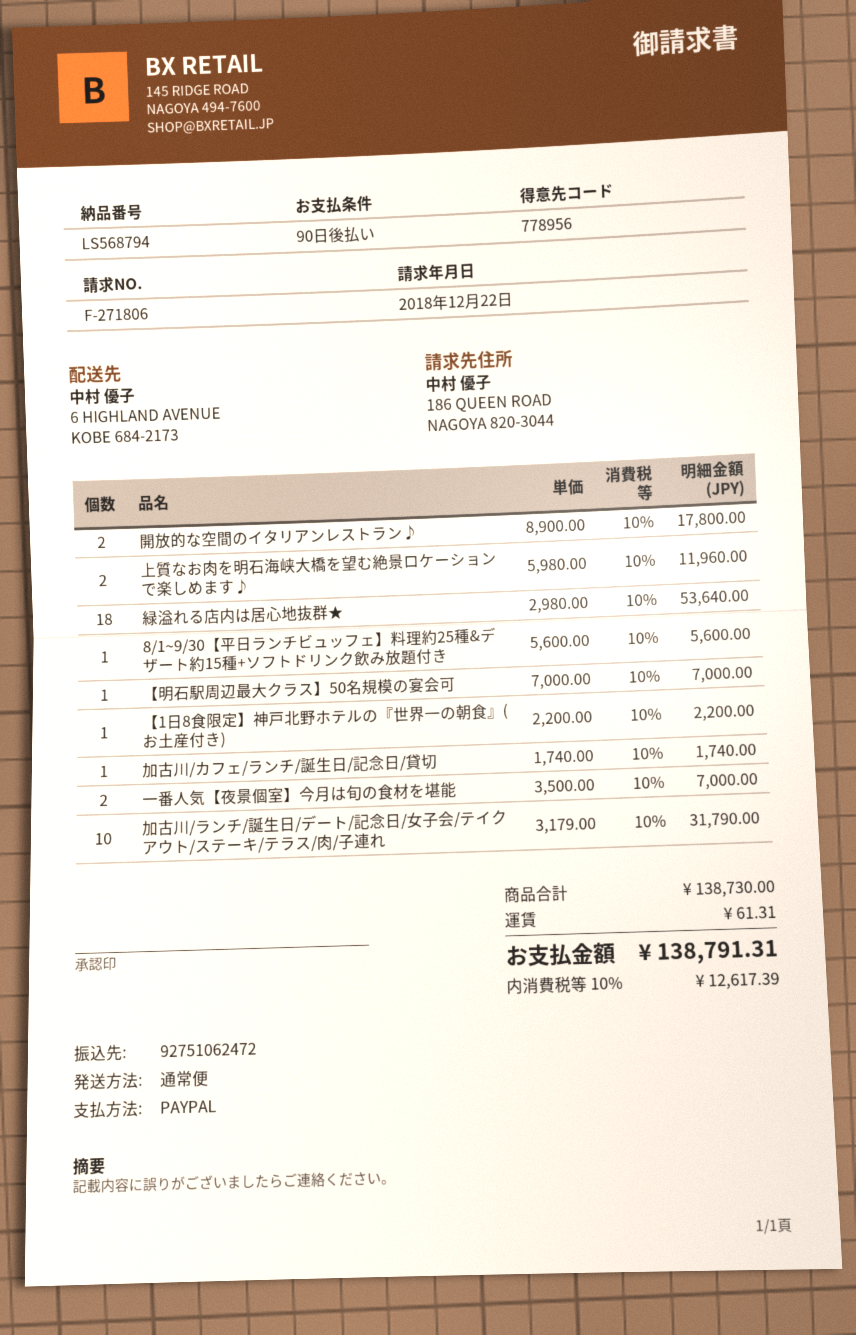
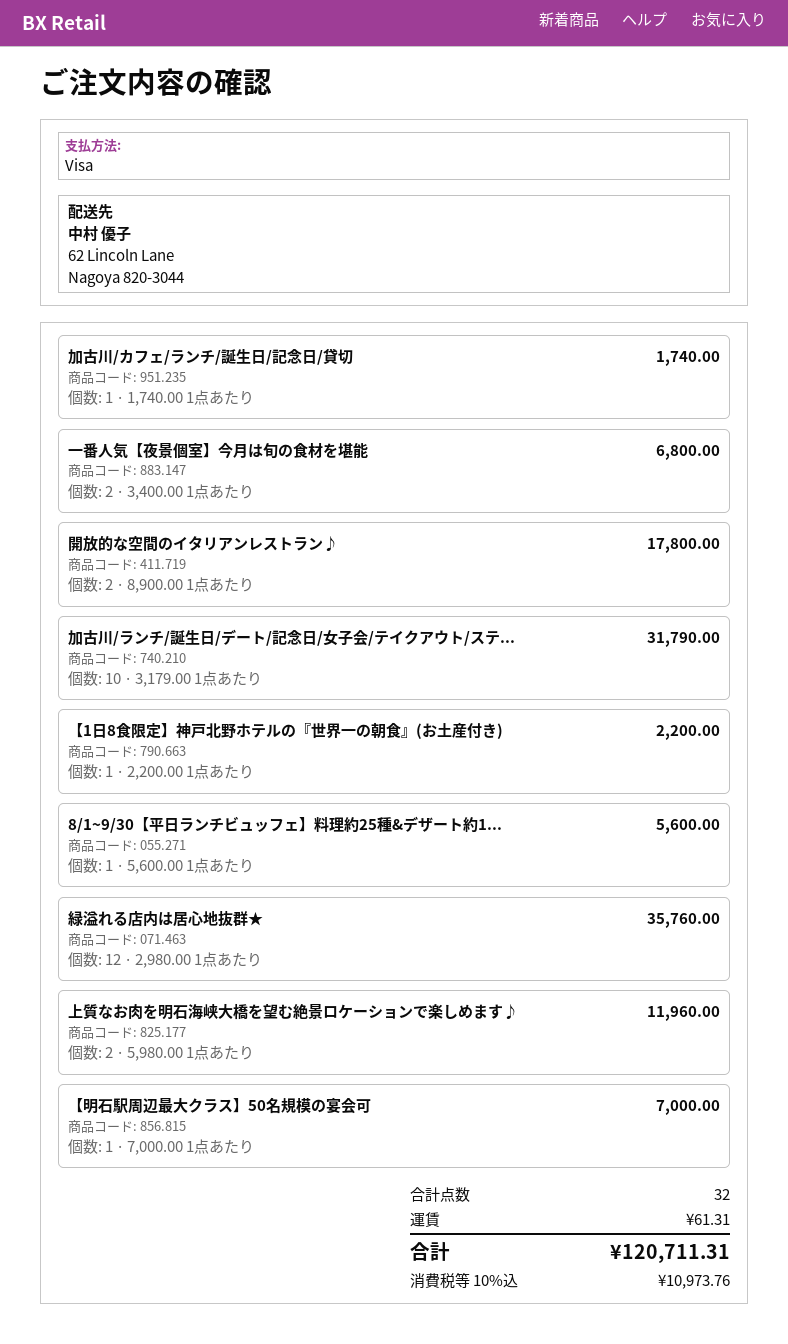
payment method: PayPal -> Visa
ship to: 6 HIGHLAND AVENUE, KOBE 684-2173 -> 62 Lincoln Lane, Nagoya 820-3044
緑溢れる店内は居心地抜群★: 18 x 2980.00 = 53640.00 -> 12 x 2980.00 = 35760.00
一番人気【夜景個室】今月は旬の食材を堪能: 2 x 3500.00 = 7000.00 -> 2 x 3400.00 = 6800.00
tax: 10% = 12617.39 -> 10% = 10973.76
total: 138791.31 -> 120711.31

